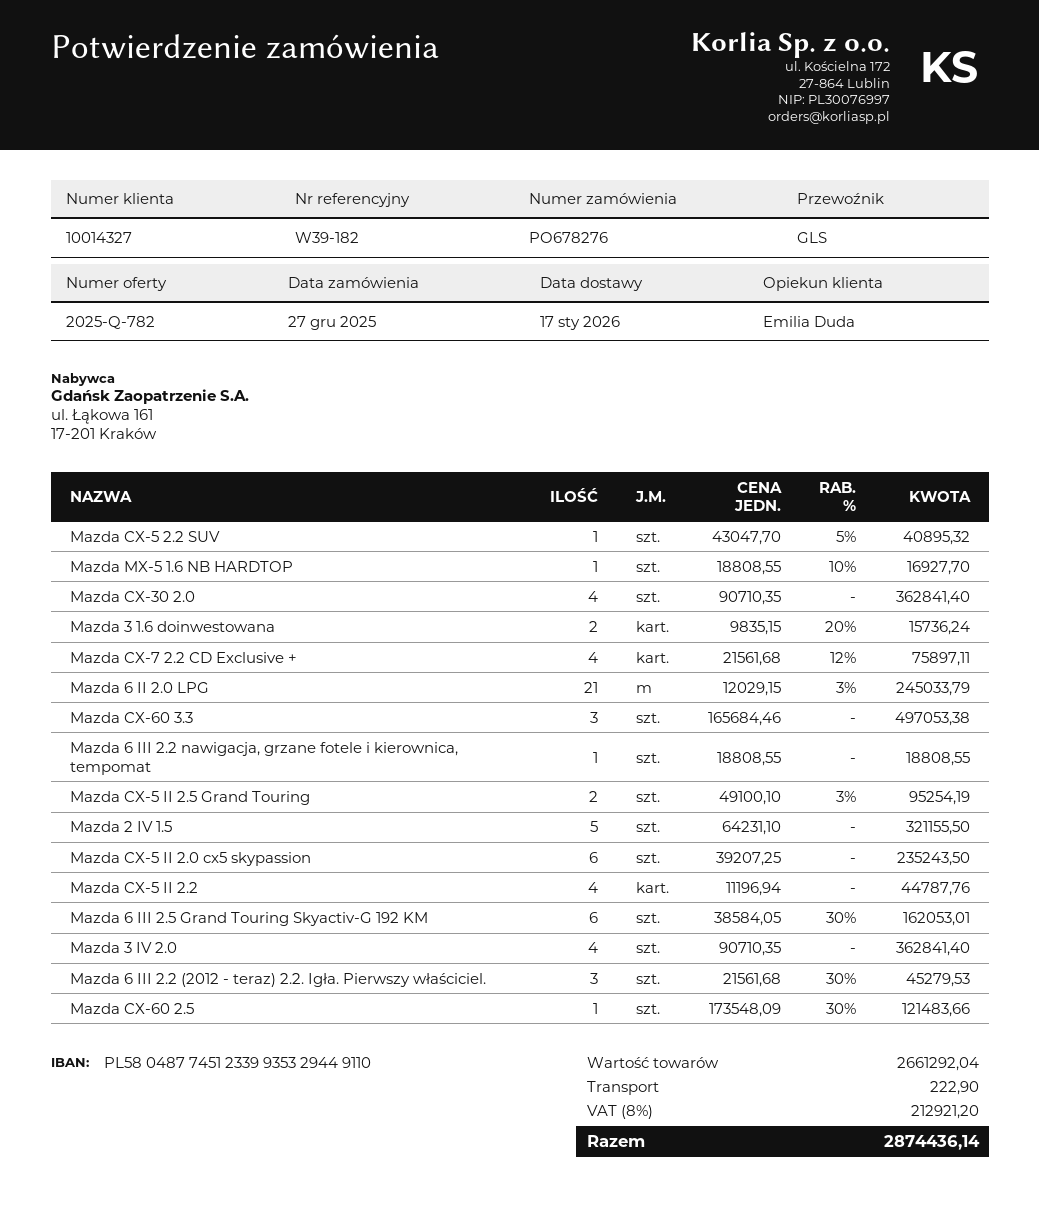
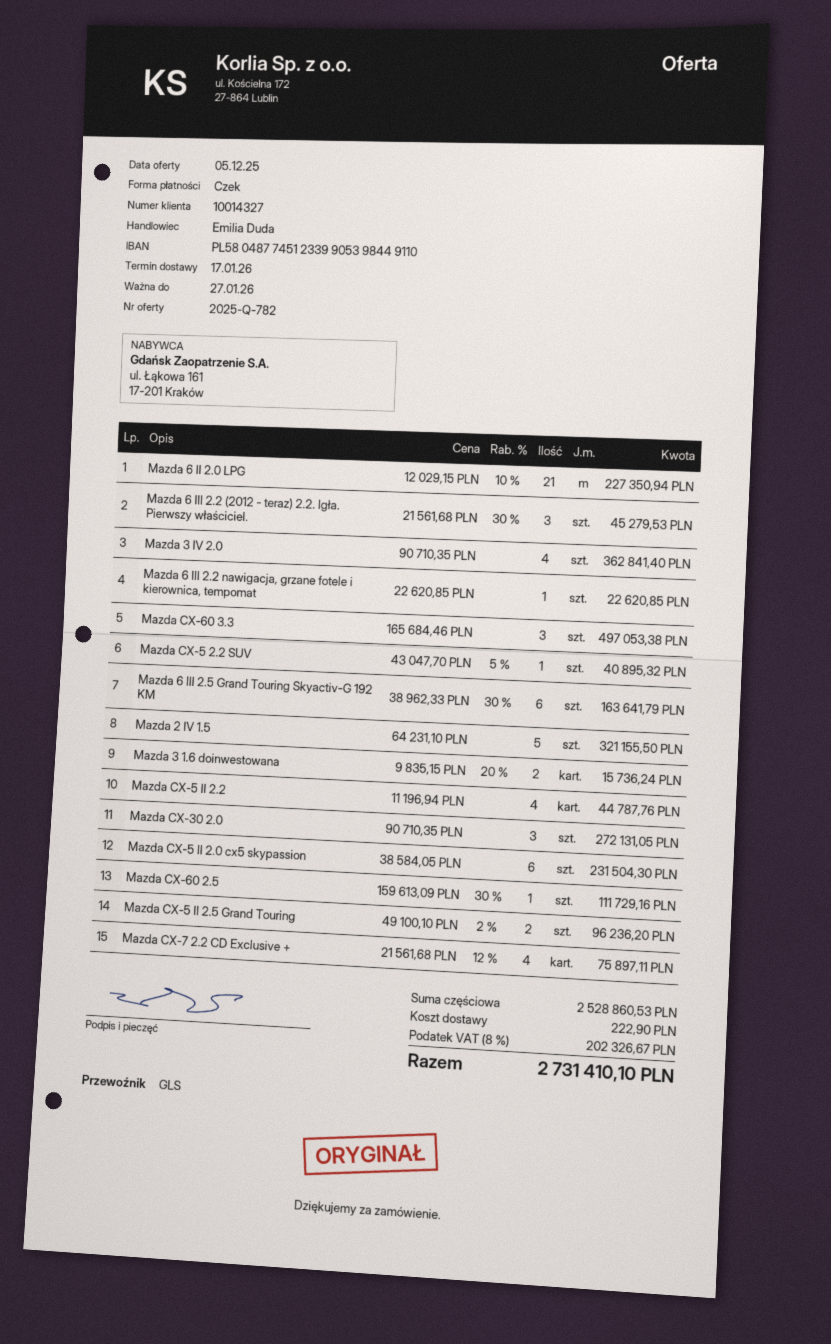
bank account: PL58048774512339935329449110 -> PL58048774512339905398449110
Mazda MX-5 1.6 NB HARDTOP: 1 x 18808.55 - 10% = 16927.70 -> none
Mazda CX-30 2.0: 4 x 90710.35 = 362841.40 -> 3 x 90710.35 = 272131.05
Mazda 6 II 2.0 LPG: 21 x 12029.15 - 3% = 245033.79 -> 21 x 12029.15 - 10% = 227350.94
Mazda 6 III 2.2 nawigacja, grzane fotele i kierownica, tempomat: 1 x 18808.55 = 18808.55 -> 1 x 22620.85 = 22620.85
Mazda CX-5 II 2.5 Grand Touring: 2 x 49100.10 - 3% = 95254.19 -> 2 x 49100.10 - 2% = 96236.20
Mazda CX-5 II 2.0 cx5 skypassion: 6 x 39207.25 = 235243.50 -> 6 x 38584.05 = 231504.30
Mazda 6 III 2.5 Grand Touring Skyactiv-G 192 KM: 6 x 38584.05 - 30% = 162053.01 -> 6 x 38962.33 - 30% = 163641.79
Mazda CX-60 2.5: 1 x 173548.09 - 30% = 121483.66 -> 1 x 159613.09 - 30% = 111729.16
subtotal: 2661292.04 -> 2528860.53
tax: 8% = 212921.20 -> 8% = 202326.67
total: 2874436.14 -> 2731410.10

